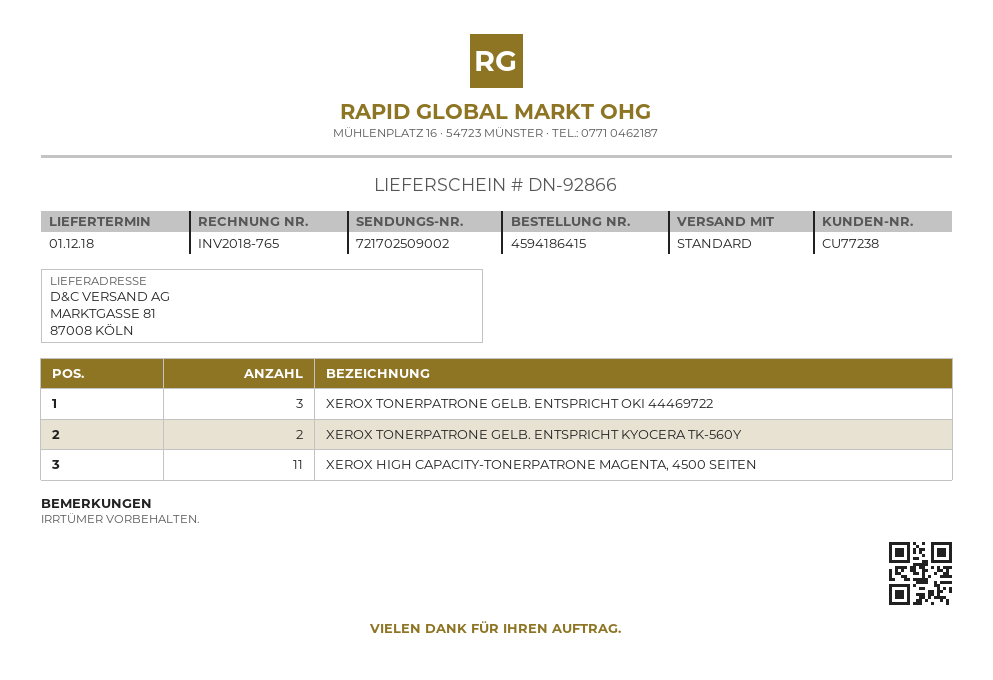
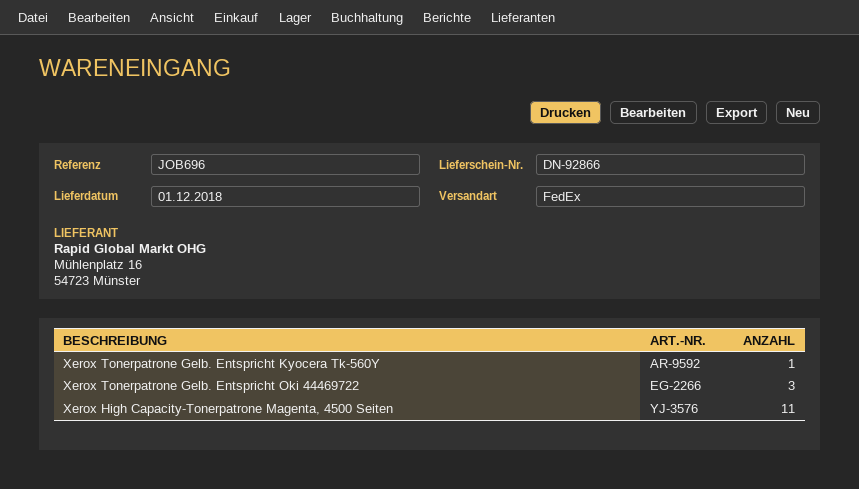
shipping method: standard -> FedEx
XEROX TONERPATRONE GELB. ENTSPRICHT KYOCERA TK-560Y: 2 -> 1

